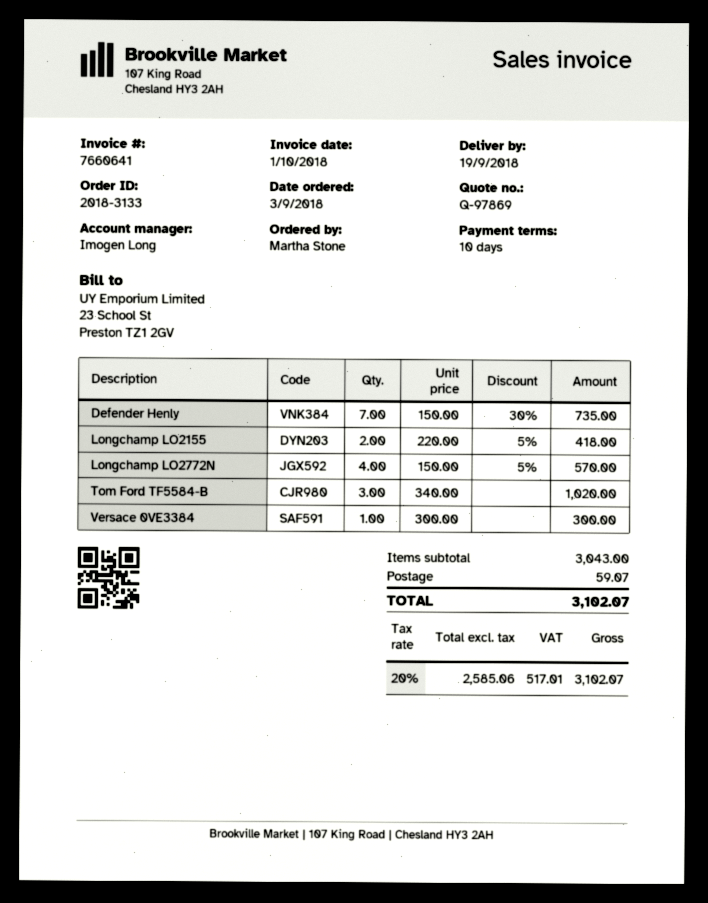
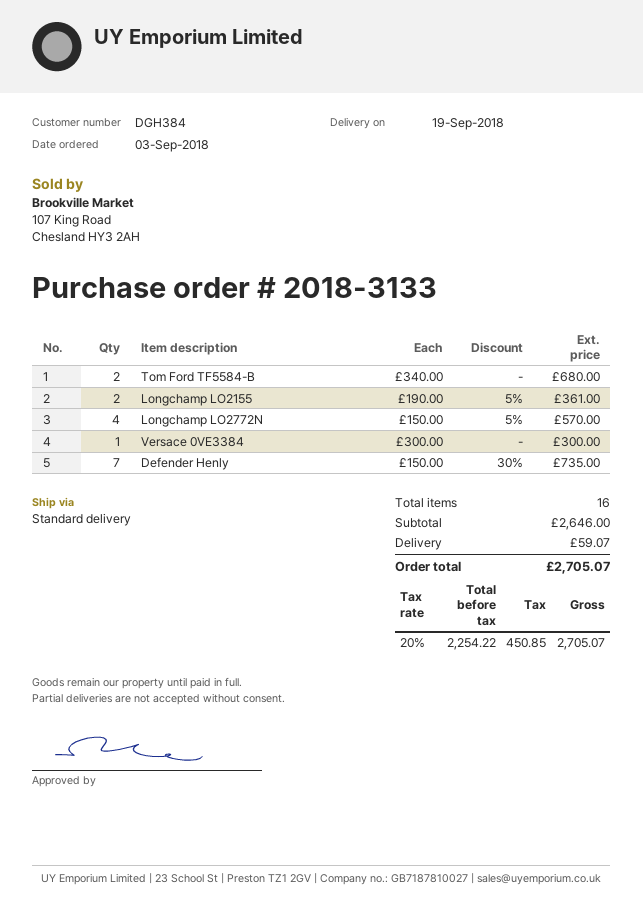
Longchamp LO2155: 2 x 220.00 - 5% = 418.00 -> 2 x 190.00 - 5% = 361.00
Tom Ford TF5584-B: 3 x 340.00 = 1020.00 -> 2 x 340.00 = 680.00
subtotal: 3043.00 -> 2646.00
net: 2585.06 -> 2254.22
tax: 20% = 517.01 -> 20% = 450.85
total: 3102.07 -> 2705.07

